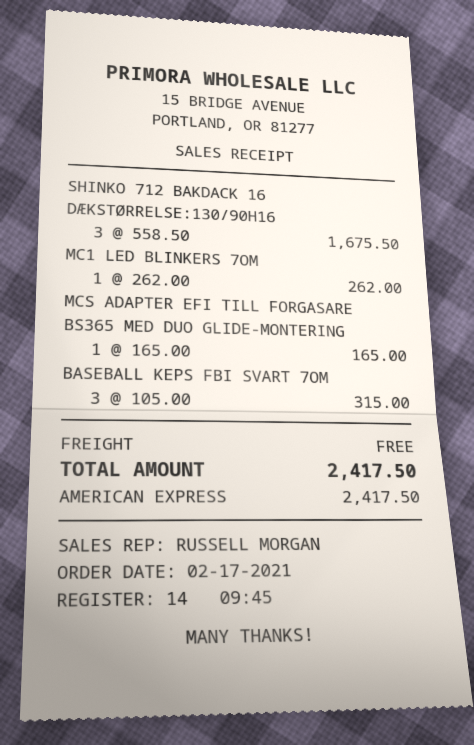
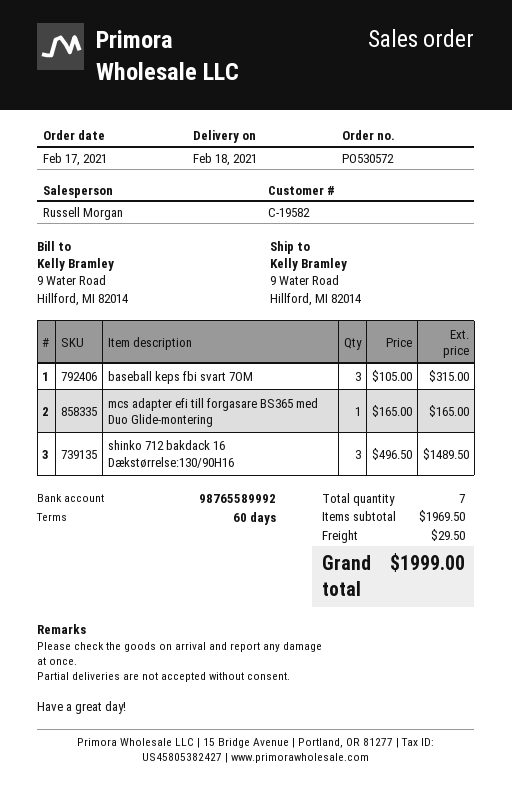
SHINKO 712 BAKDACK 16 DÆKSTØRRELSE:130/90H16: 3 x 558.50 = 1675.50 -> 3 x 496.50 = 1489.50
MC1 LED BLINKERS 7OM: 1 x 262.00 = 262.00 -> none
shipping: 0.00 -> 29.50
total: 2417.50 -> 1999.00

